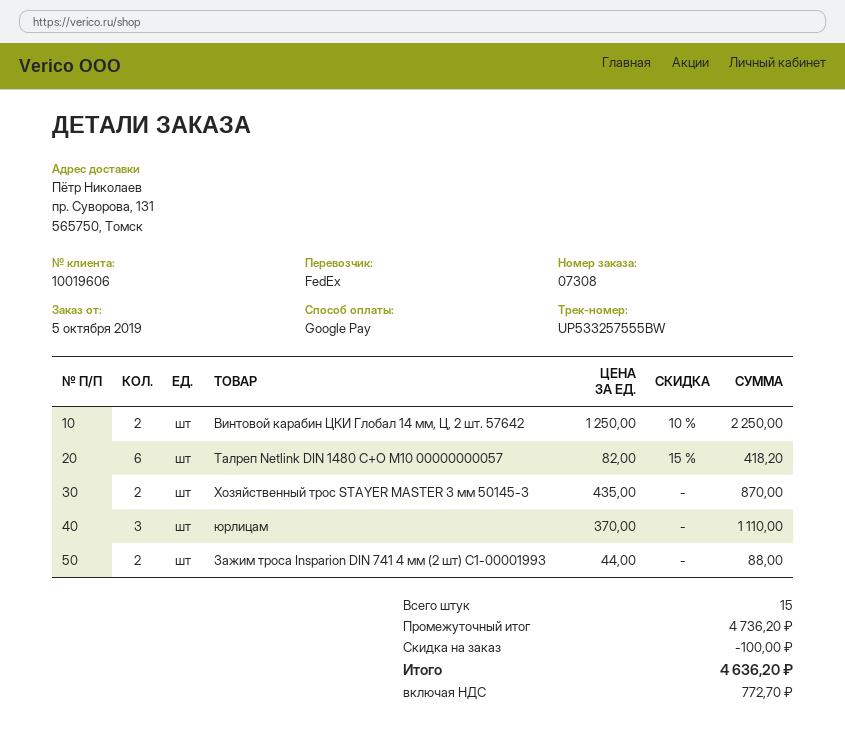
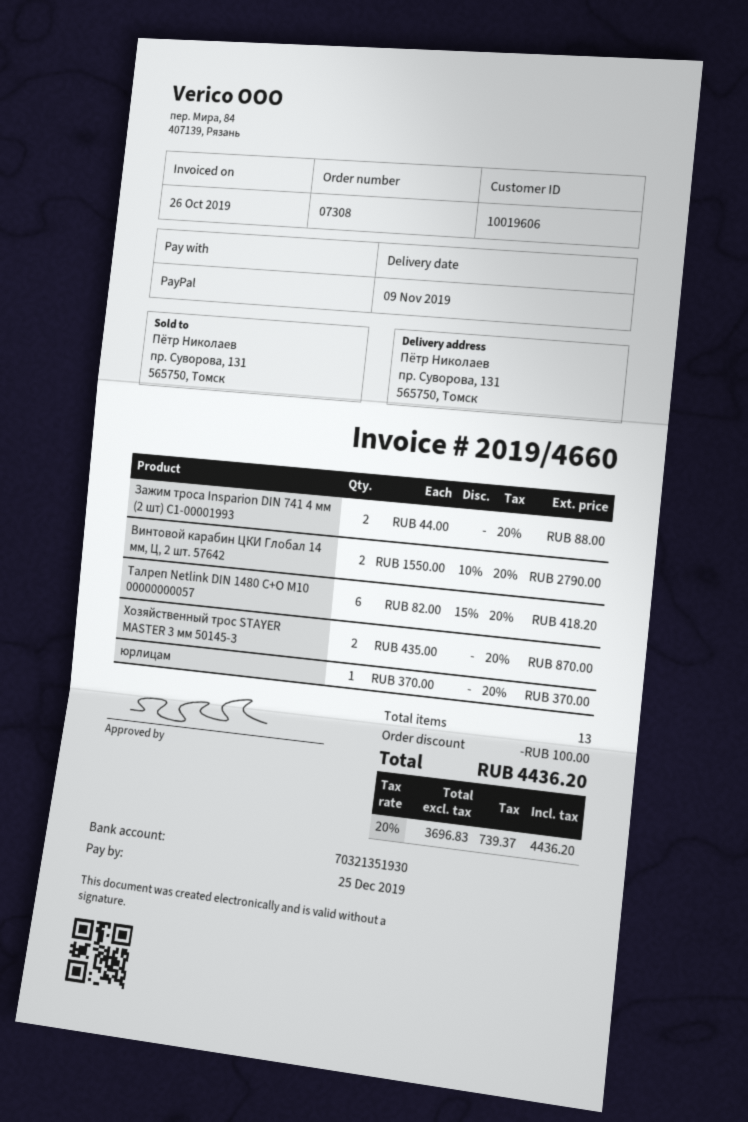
payment method: Google Pay -> PayPal
Винтовой карабин ЦКИ Глобал 14 мм, Ц, 2 шт. 57642: 2 x 1250.00 - 10% = 2250.00 -> 2 x 1550.00 - 10% = 2790.00
юрлицам: 3 x 370.00 = 1110.00 -> 1 x 370.00 = 370.00
total quantity: 15 -> 13
tax: 772.70 -> 739.37
total: 4636.20 -> 4436.20

